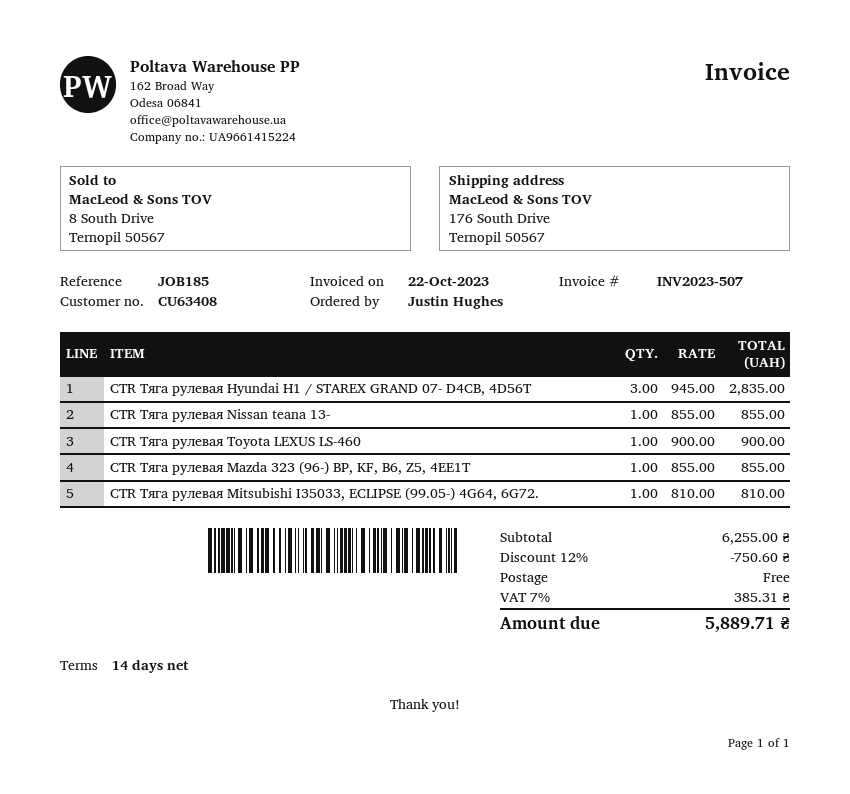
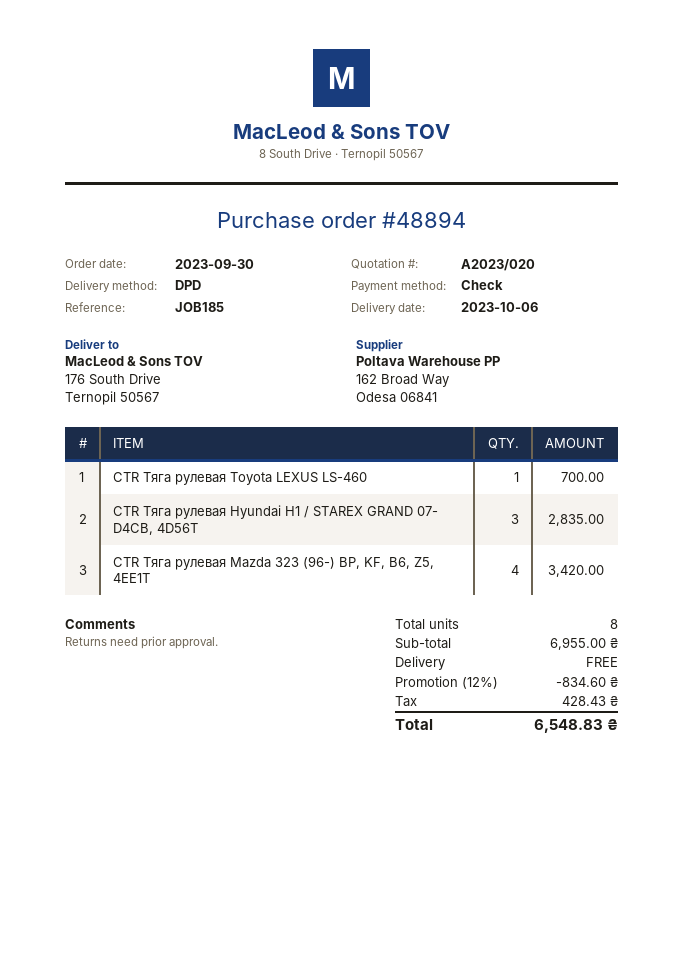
CTR Тяга рулевая Nissan teana 13-: 1 for 855.00 -> none
CTR Тяга рулевая Toyota LEXUS LS-460: 1 for 900.00 -> 1 for 700.00
CTR Тяга рулевая Mazda 323 (96-) BP, KF, B6, Z5, 4EE1T: 1 for 855.00 -> 4 for 3420.00
CTR Тяга рулевая Mitsubishi I35033, ECLIPSE (99.05-) 4G64, 6G72.: 1 for 810.00 -> none
subtotal: 6255.00 -> 6955.00
discount: 12% = 750.60 -> 12% = 834.60
tax: 385.31 -> 428.43
total: 5889.71 -> 6548.83

